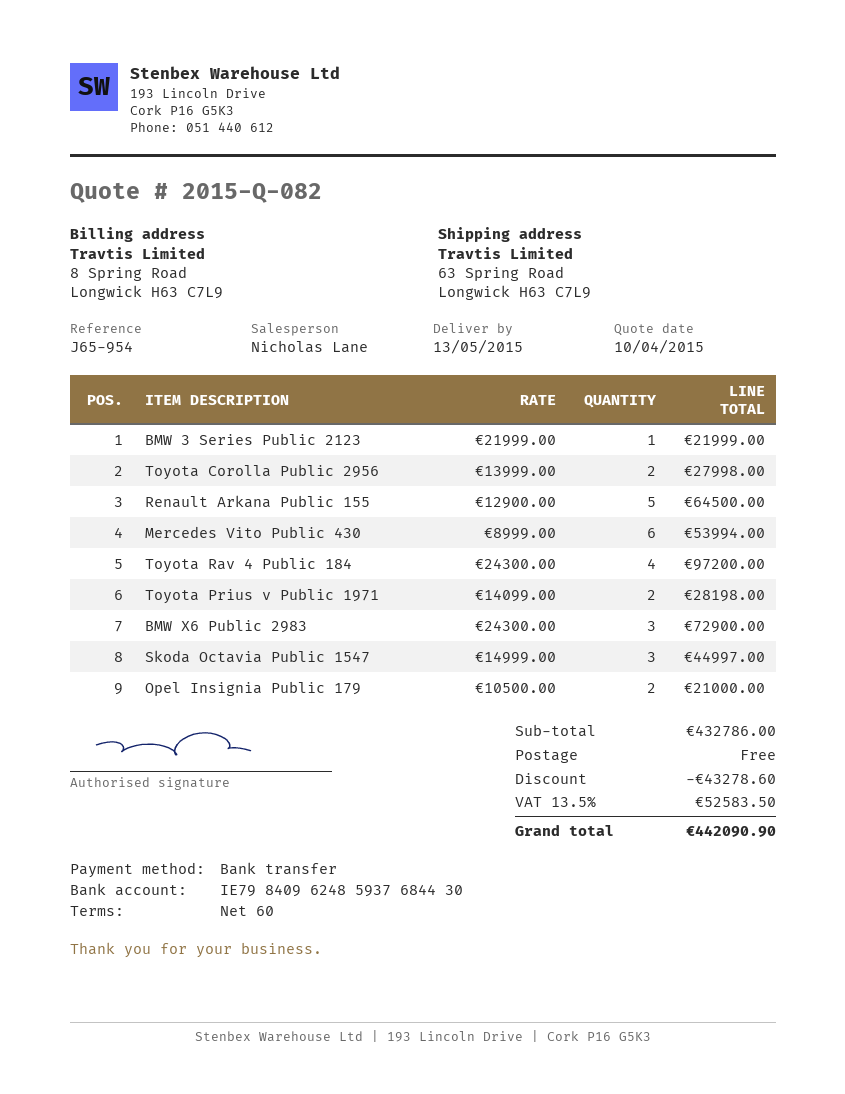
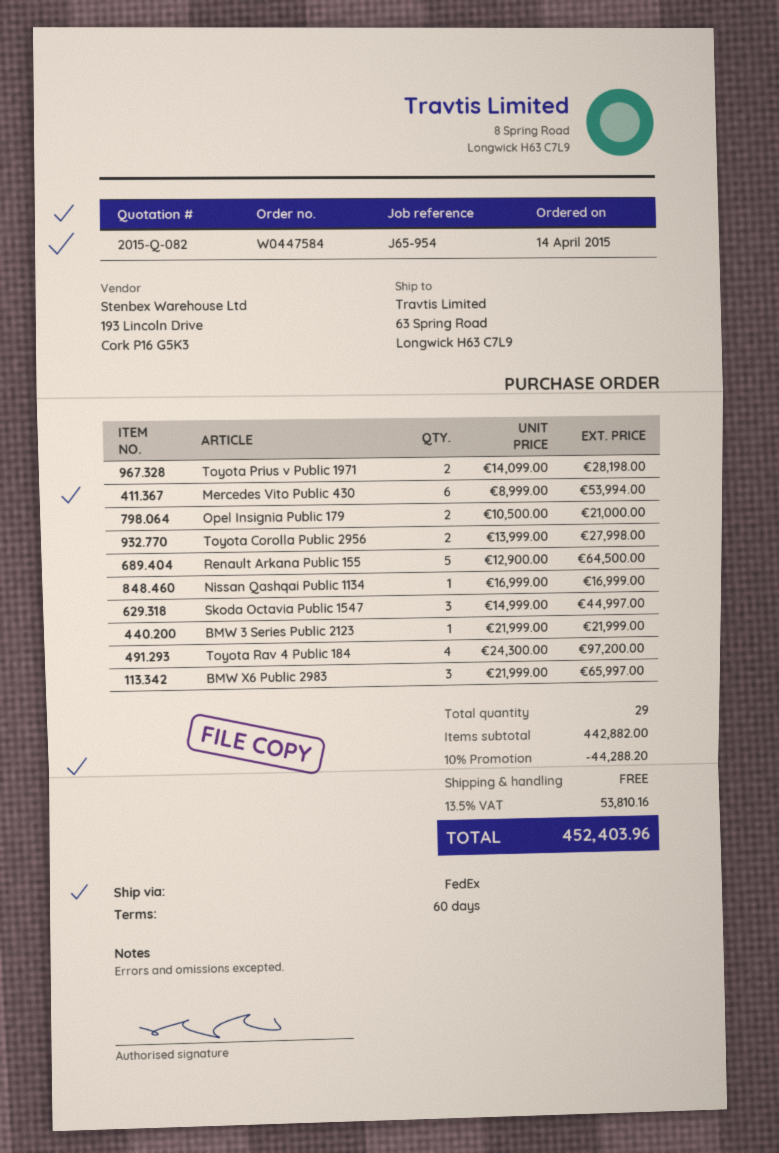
BMW X6 Public 2983: 3 x 24300.00 = 72900.00 -> 3 x 21999.00 = 65997.00
Nissan Qashqai Public 1134: none -> 1 x 16999.00 = 16999.00
subtotal: 432786.00 -> 442882.00
discount: 43278.60 -> 44288.20
tax: 13.5% = 52583.50 -> 13.5% = 53810.16
total: 442090.90 -> 452403.96

